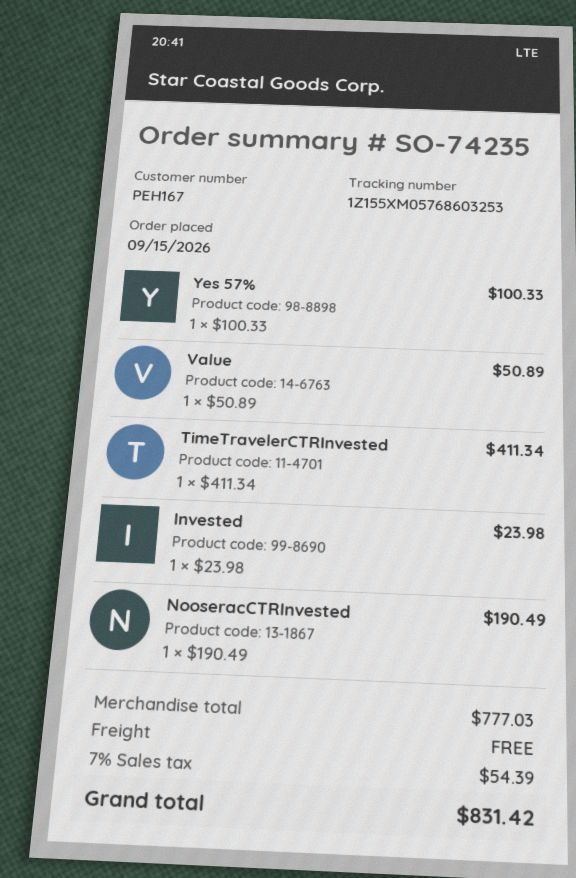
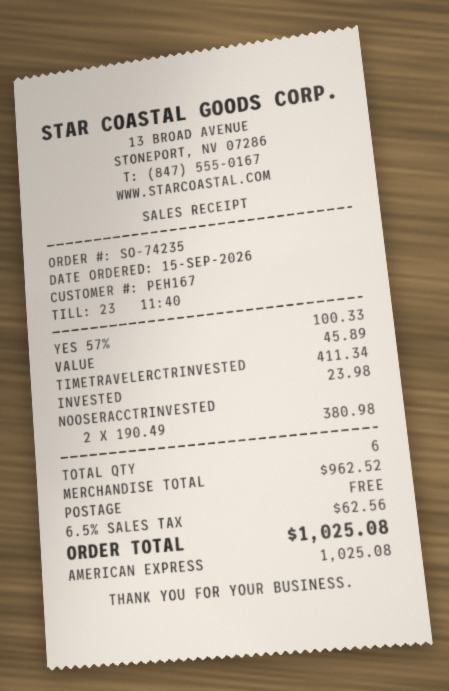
Value: 1 x 50.89 = 50.89 -> 1 x 45.89 = 45.89
NooseracCTRInvested: 1 x 190.49 = 190.49 -> 2 x 190.49 = 380.98
subtotal: 777.03 -> 962.52
tax: 7% = 54.39 -> 6.5% = 62.56
total: 831.42 -> 1025.08

